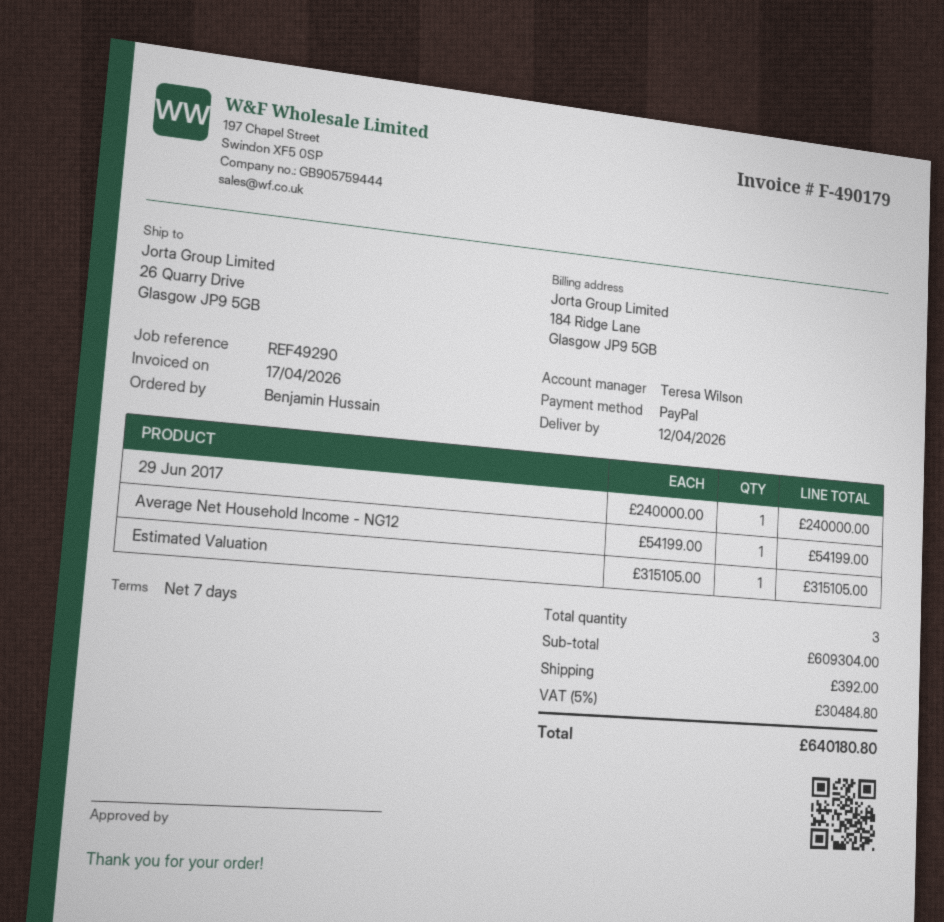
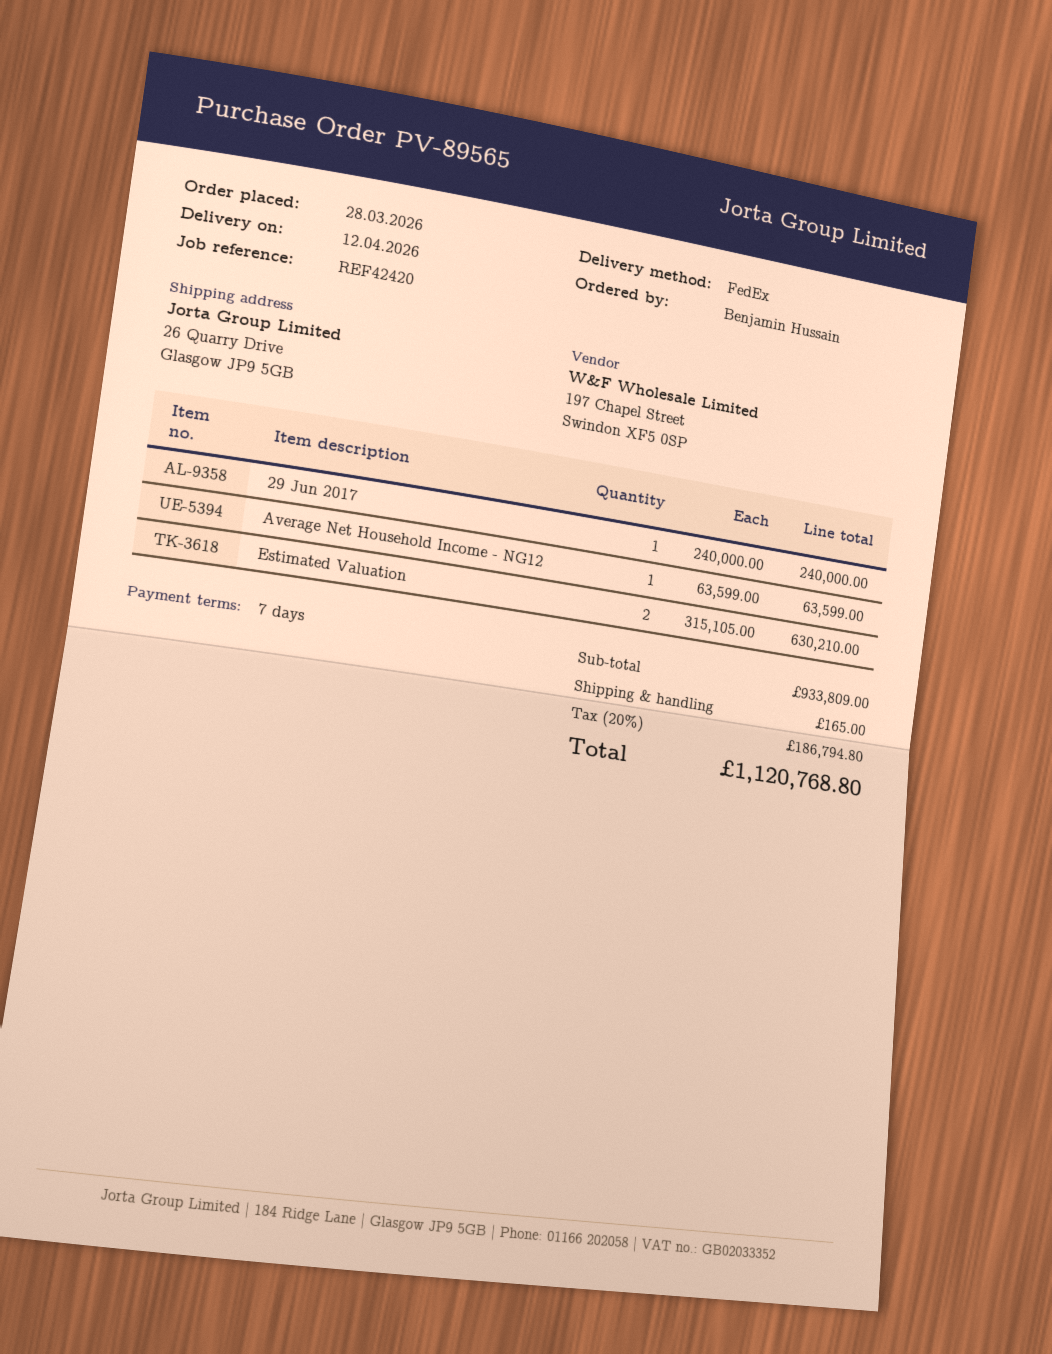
reference: REF49290 -> REF42420
Average Net Household Income - NG12: 1 x 54199.00 = 54199.00 -> 1 x 63599.00 = 63599.00
Estimated Valuation: 1 x 315105.00 = 315105.00 -> 2 x 315105.00 = 630210.00
subtotal: 609304.00 -> 933809.00
shipping: 392.00 -> 165.00
tax: 5% = 30484.80 -> 20% = 186794.80
total: 640180.80 -> 1120768.80

